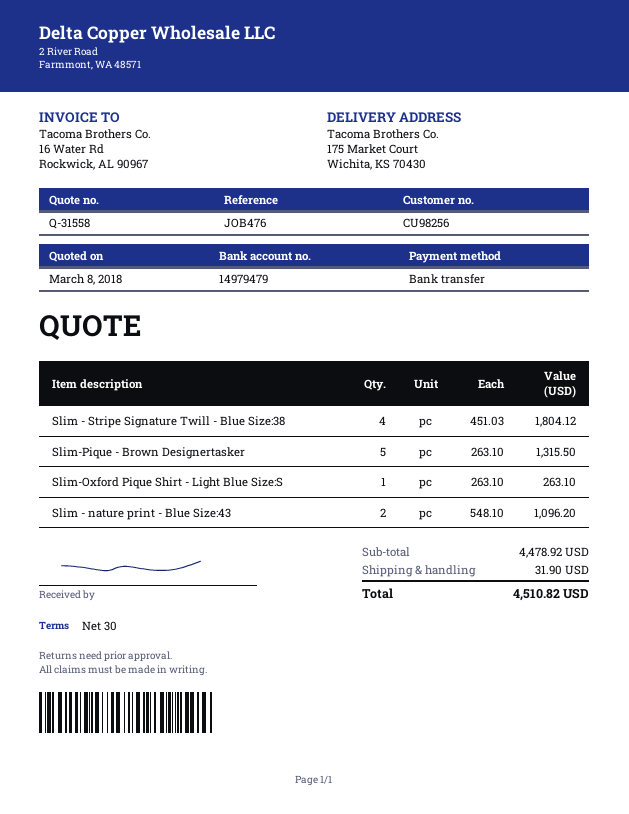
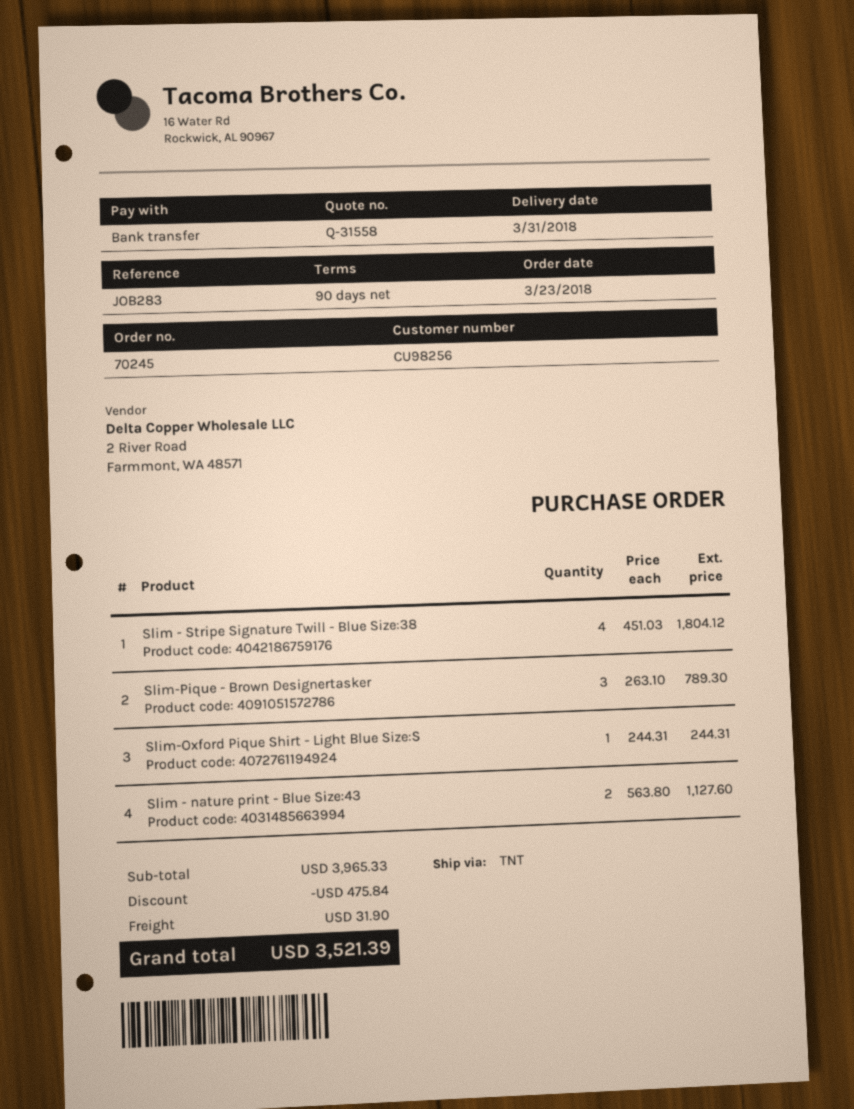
payment terms: 30 days -> 90 days
reference: JOB476 -> JOB283
Slim-Pique - Brown Designertasker: 5 x 263.10 = 1315.50 -> 3 x 263.10 = 789.30
Slim-Oxford Pique Shirt - Light Blue Size:S: 1 x 263.10 = 263.10 -> 1 x 244.31 = 244.31
Slim - nature print - Blue Size:43: 2 x 548.10 = 1096.20 -> 2 x 563.80 = 1127.60
subtotal: 4478.92 -> 3965.33
discount: none -> 475.84
total: 4510.82 -> 3521.39

